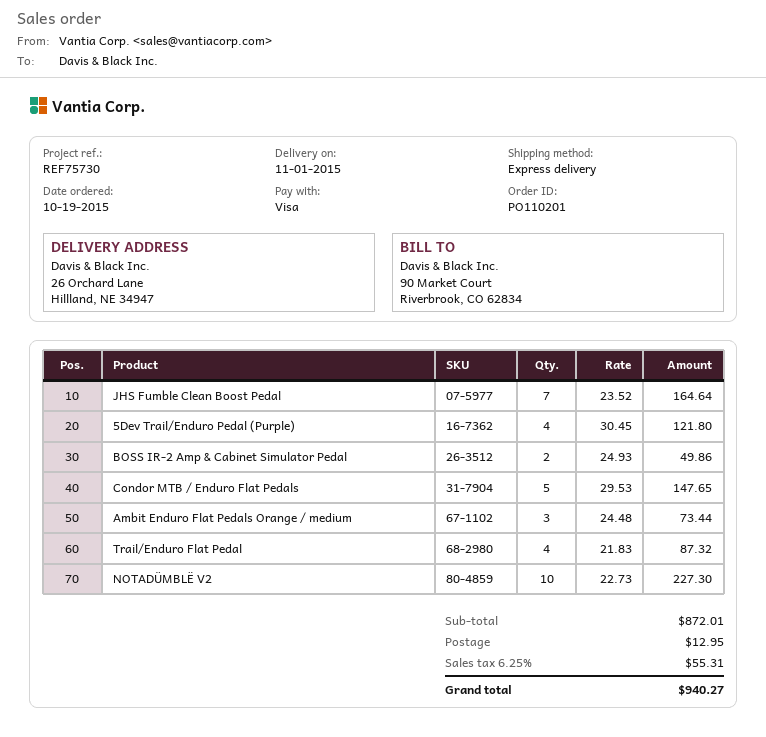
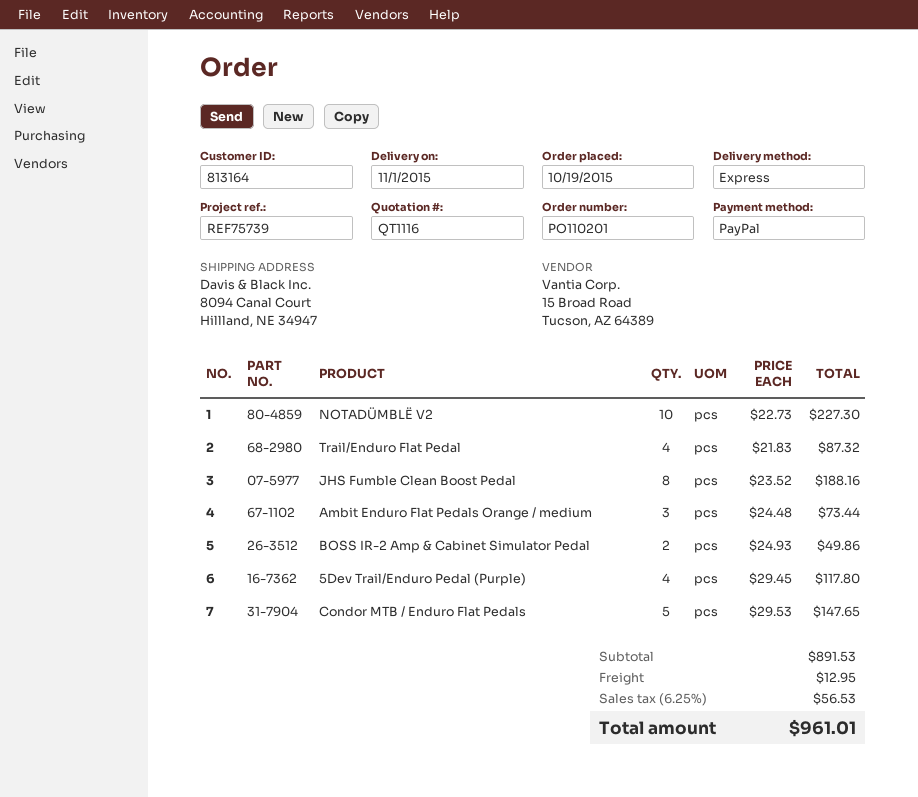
reference: REF75730 -> REF75739
payment method: Visa -> PayPal
ship to: 26 Orchard Lane, Hillland, NE 34947 -> 8094 Canal Court, Hillland, NE 34947
JHS Fumble Clean Boost Pedal: 7 x 23.52 = 164.64 -> 8 x 23.52 = 188.16
5Dev Trail/Enduro Pedal (Purple): 4 x 30.45 = 121.80 -> 4 x 29.45 = 117.80
subtotal: 872.01 -> 891.53
tax: 6.25% = 55.31 -> 6.25% = 56.53
total: 940.27 -> 961.01

